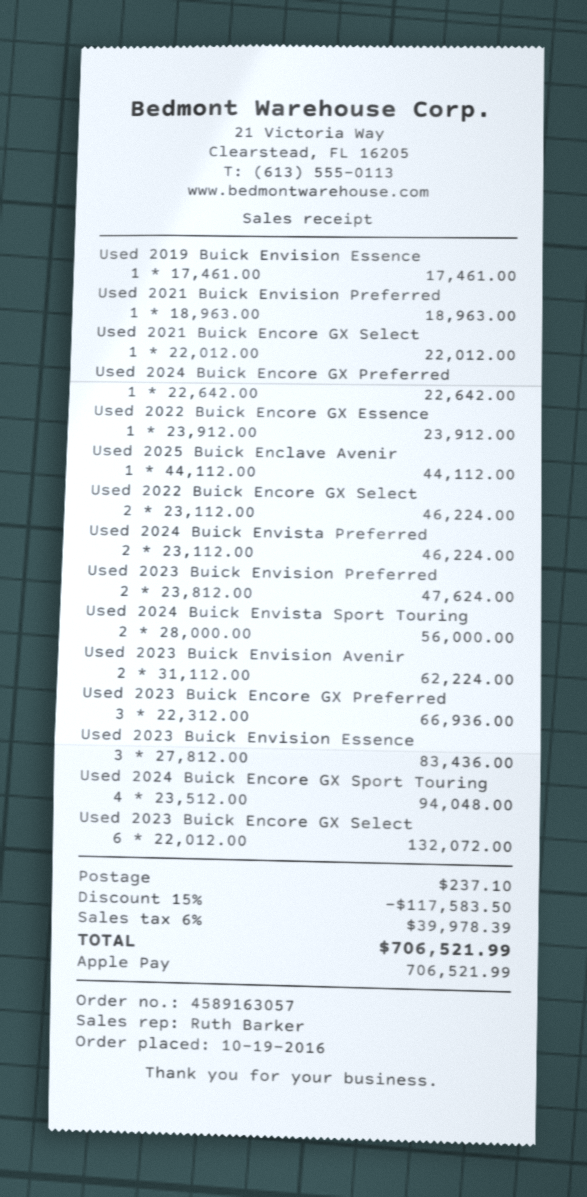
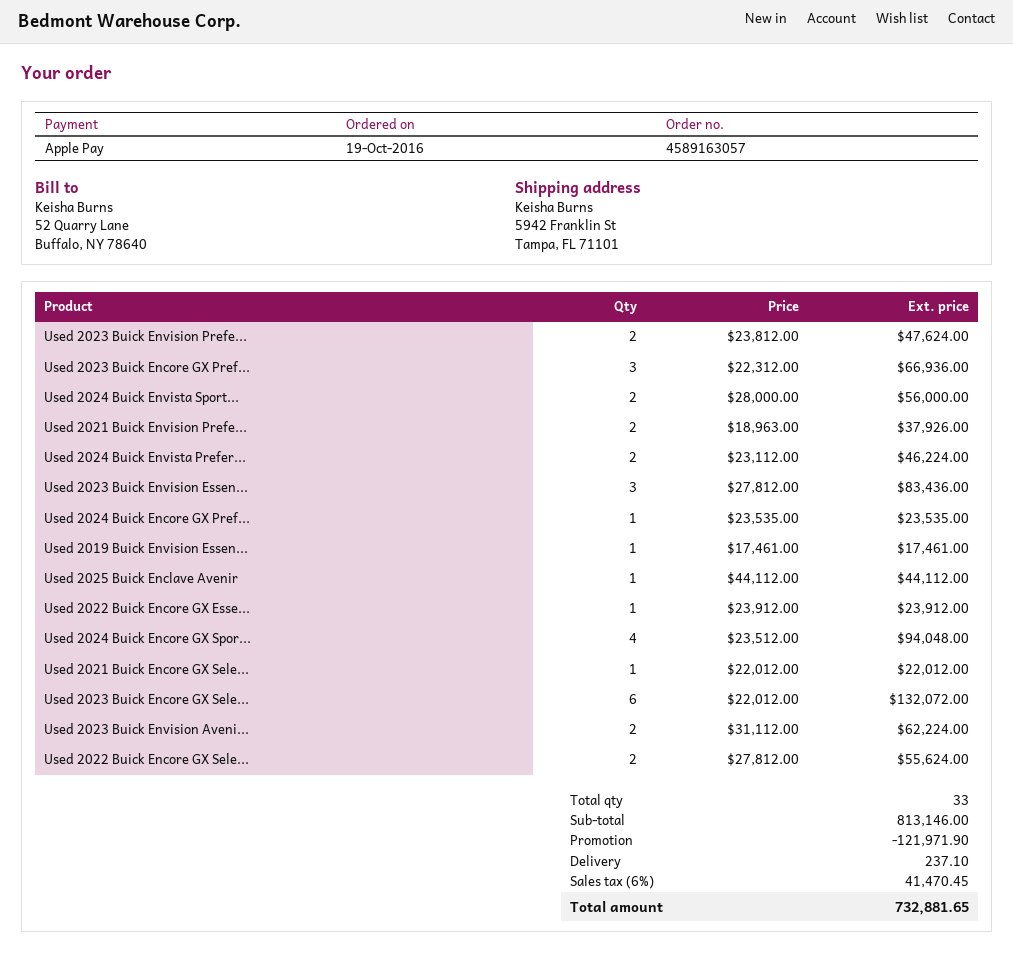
Used 2021 Buick Envision Preferred: 1 x 18963.00 = 18963.00 -> 2 x 18963.00 = 37926.00
Used 2024 Buick Encore GX Preferred: 1 x 22642.00 = 22642.00 -> 1 x 23535.00 = 23535.00
Used 2022 Buick Encore GX Select: 2 x 23112.00 = 46224.00 -> 2 x 27812.00 = 55624.00
discount: 117583.50 -> 121971.90
tax: 6% = 39978.39 -> 6% = 41470.45
total: 706521.99 -> 732881.65

